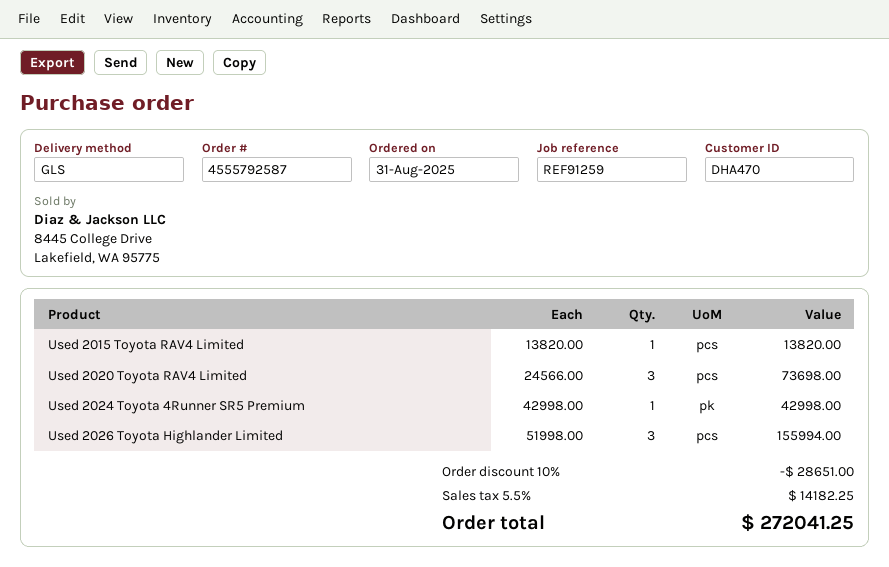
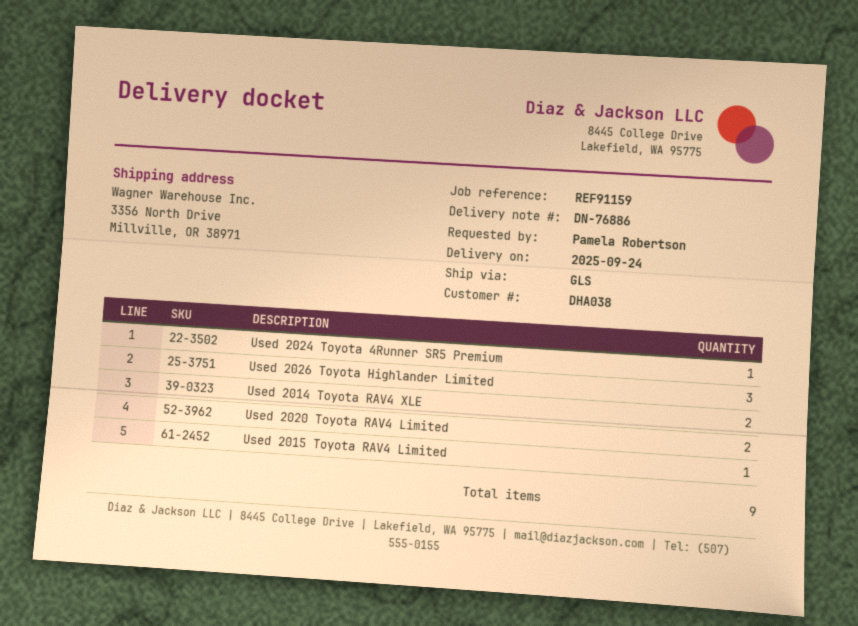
customer number: DHA470 -> DHA038
reference: REF91259 -> REF91159
Used 2020 Toyota RAV4 Limited: 3 -> 2
Used 2014 Toyota RAV4 XLE: none -> 2

